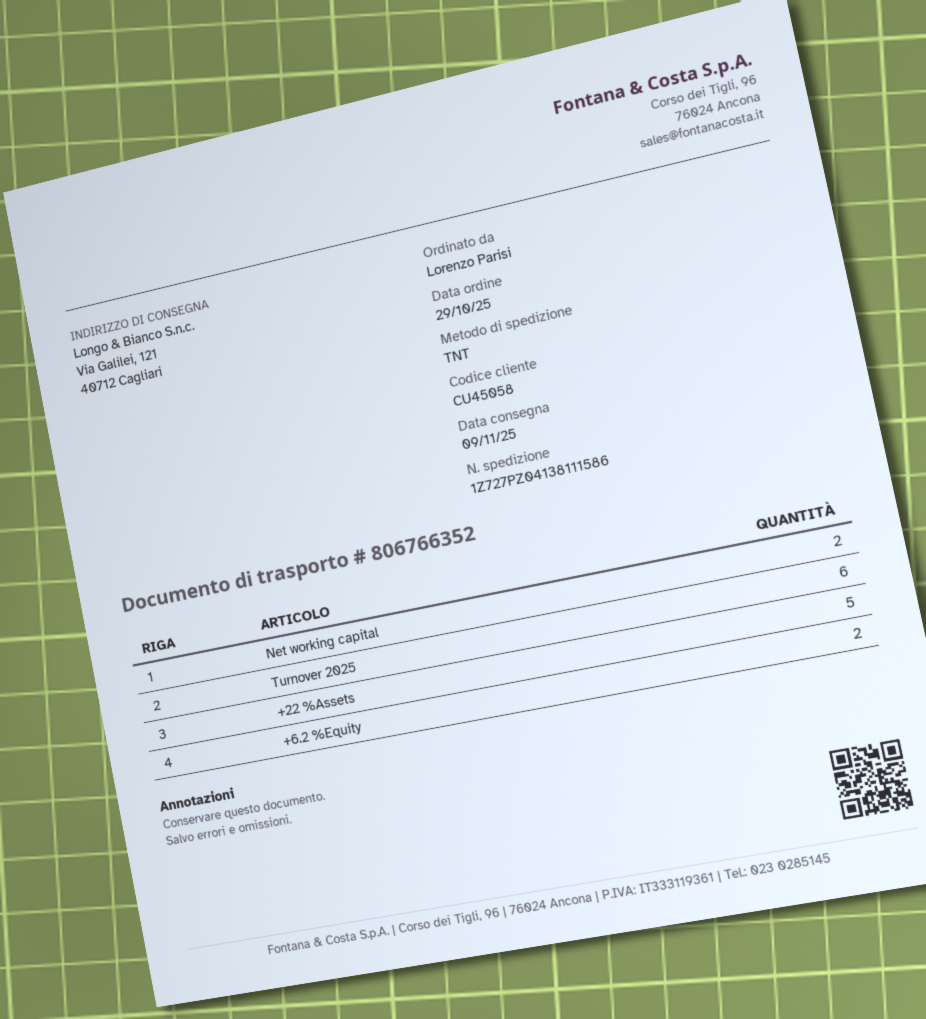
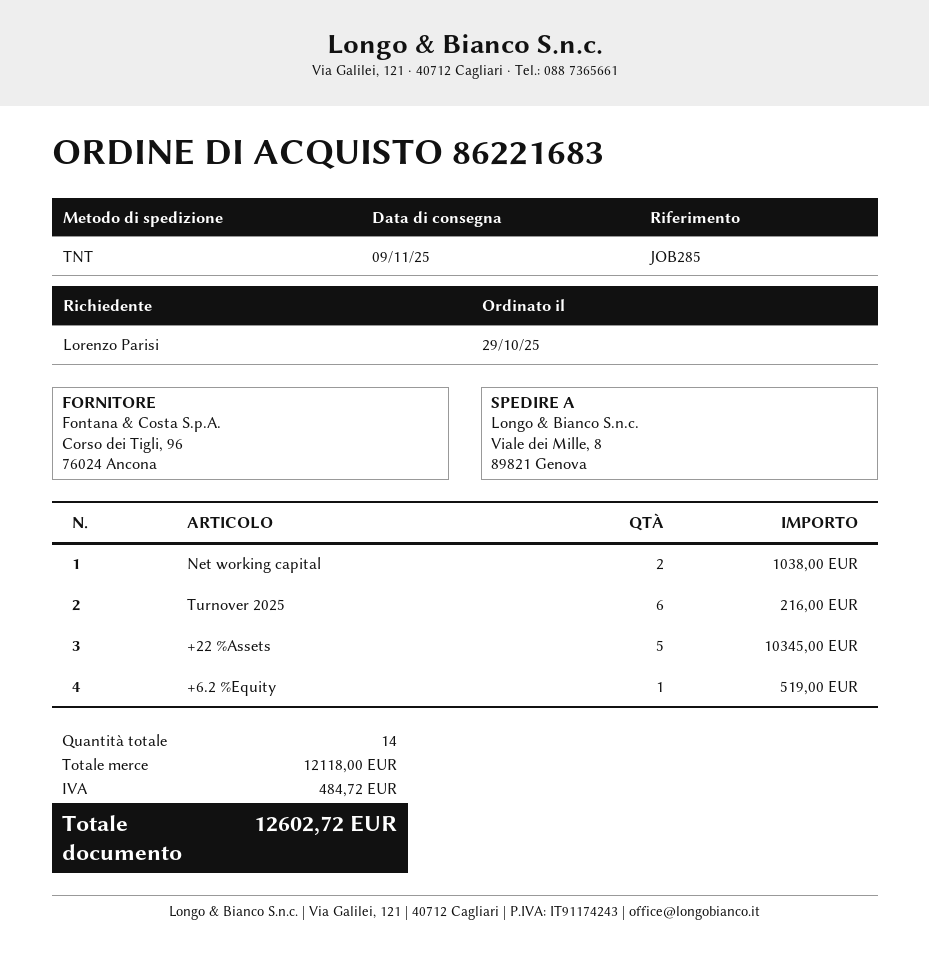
ship to: Via Galilei, 121, 40712 Cagliari -> Viale dei Mille, 8, 89821 Genova
+6.2 %Equity: 2 -> 1

